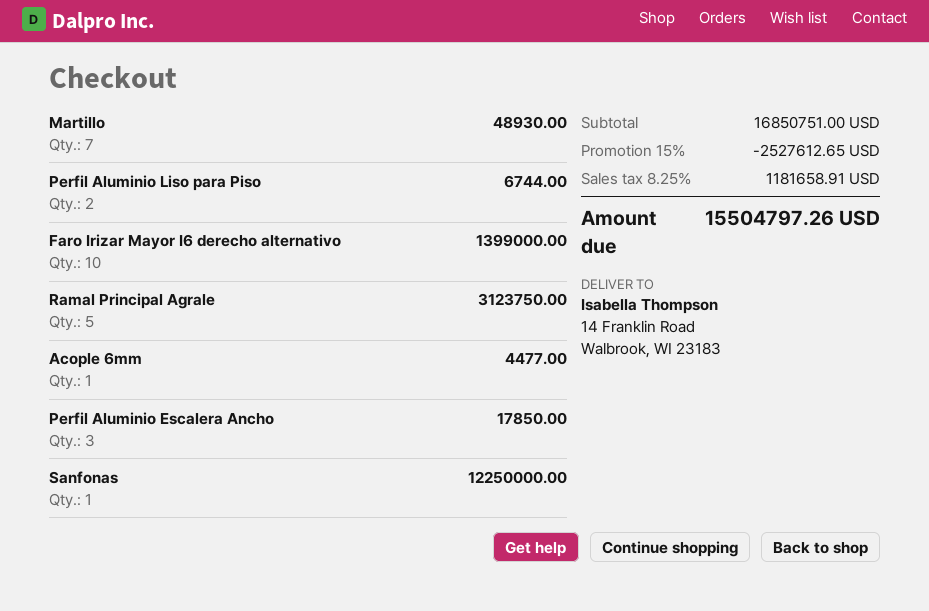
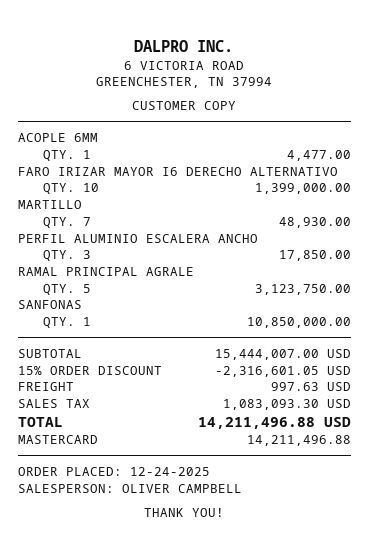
Perfil Aluminio Liso para Piso: 2 for 6744.00 -> none
Sanfonas: 1 for 12250000.00 -> 1 for 10850000.00
subtotal: 16850751.00 -> 15444007.00
discount: 15% = 2527612.65 -> 15% = 2316601.05
shipping: none -> 997.63
tax: 1181658.91 -> 1083093.30
total: 15504797.26 -> 14211496.88

